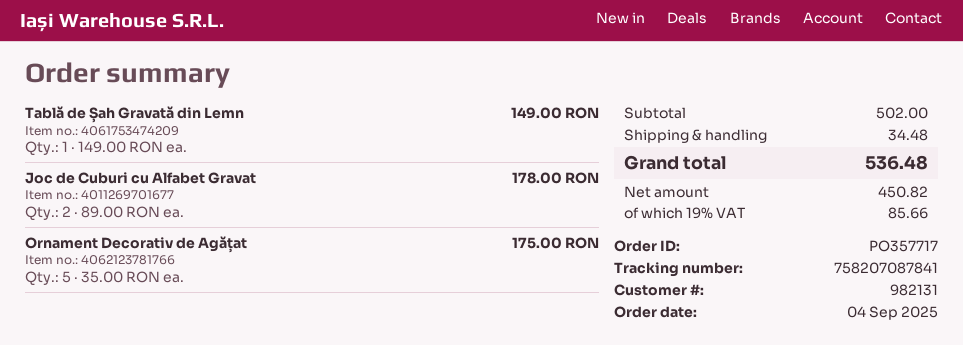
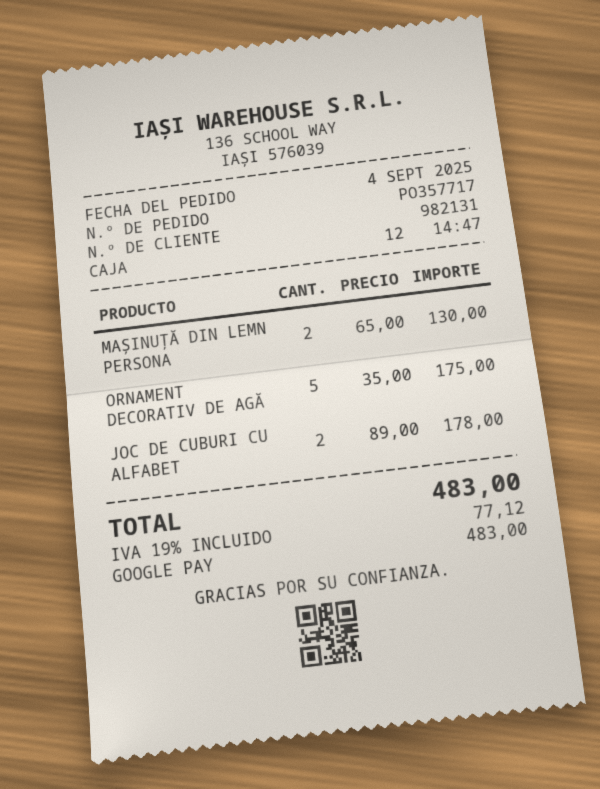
Tablă de Șah Gravată din Lemn: 1 x 149.00 = 149.00 -> none
MAȘINUȚĂ DIN LEMN PERSONA: none -> 2 x 65.00 = 130.00
shipping: 34.48 -> none
tax: 19% = 85.66 -> 19% = 77.12
total: 536.48 -> 483.00

